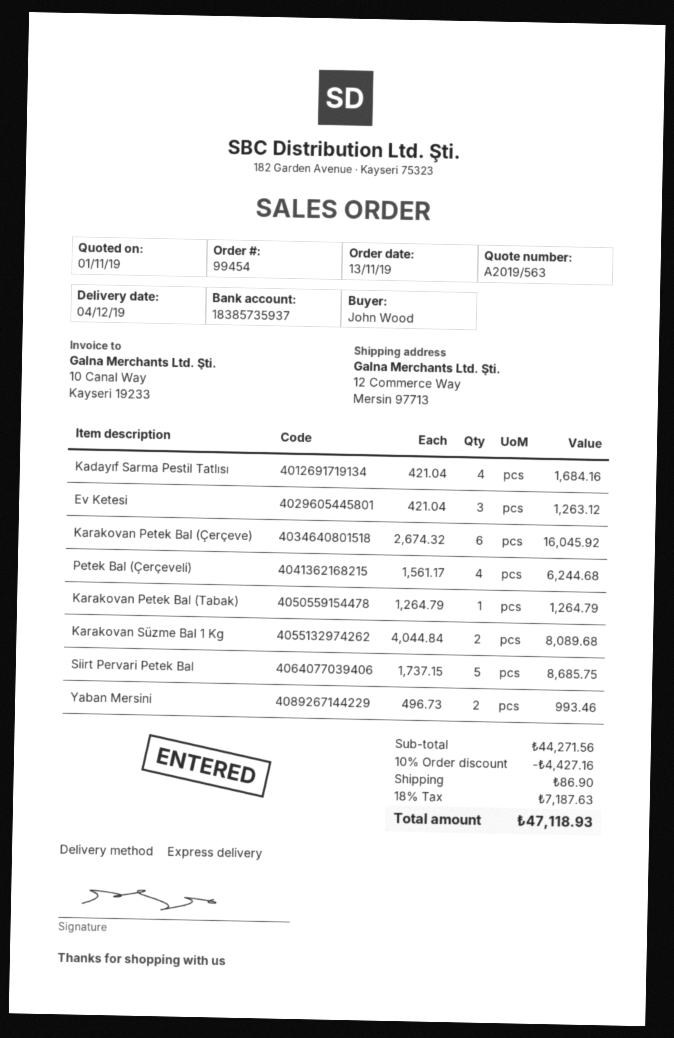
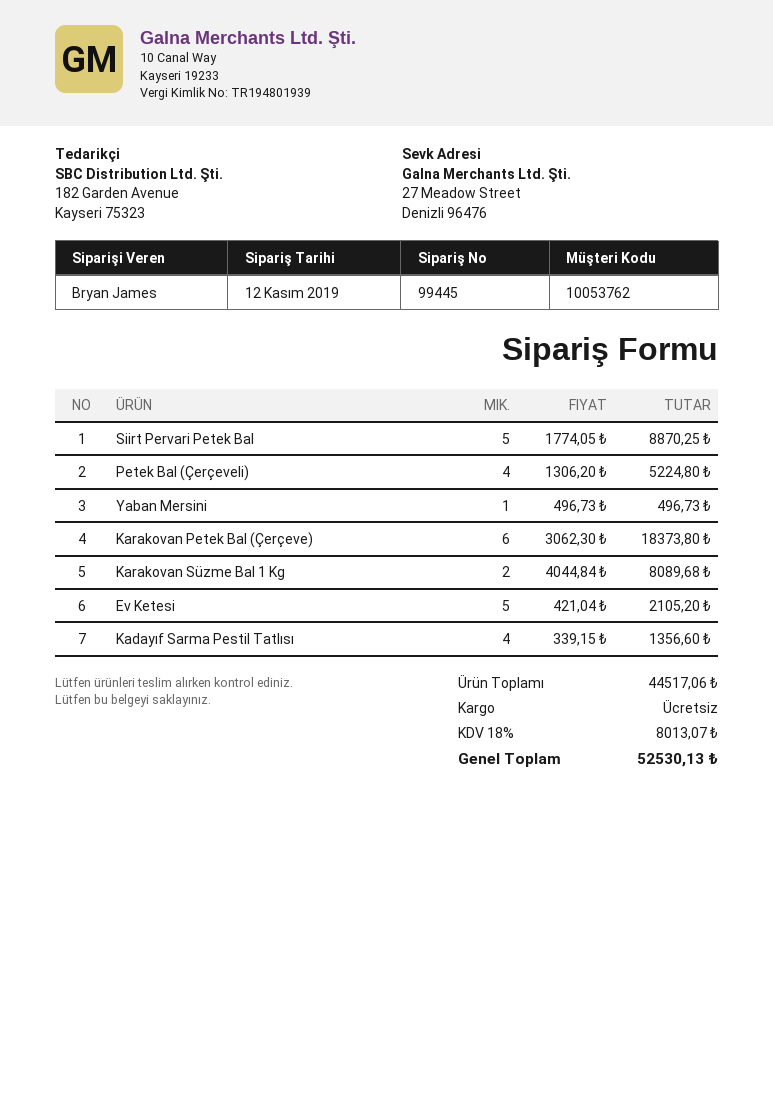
order number: 99454 -> 99445
order date: 2019-11-13 -> 2019-11-12
ordered by: John Wood -> Bryan James
ship to: 12 Commerce Way, Mersin 97713 -> 27 Meadow Street, Denizli 96476
Kadayıf Sarma Pestil Tatlısı: 4 x 421.04 = 1684.16 -> 4 x 339.15 = 1356.60
Ev Ketesi: 3 x 421.04 = 1263.12 -> 5 x 421.04 = 2105.20
Karakovan Petek Bal (Çerçeve): 6 x 2674.32 = 16045.92 -> 6 x 3062.30 = 18373.80
Petek Bal (Çerçeveli): 4 x 1561.17 = 6244.68 -> 4 x 1306.20 = 5224.80
Karakovan Petek Bal (Tabak): 1 x 1264.79 = 1264.79 -> none
Siirt Pervari Petek Bal: 5 x 1737.15 = 8685.75 -> 5 x 1774.05 = 8870.25
Yaban Mersini: 2 x 496.73 = 993.46 -> 1 x 496.73 = 496.73
subtotal: 44271.56 -> 44517.06
discount: 10% = 4427.16 -> none
shipping: 86.90 -> 0.00
tax: 18% = 7187.63 -> 18% = 8013.07
total: 47118.93 -> 52530.13

